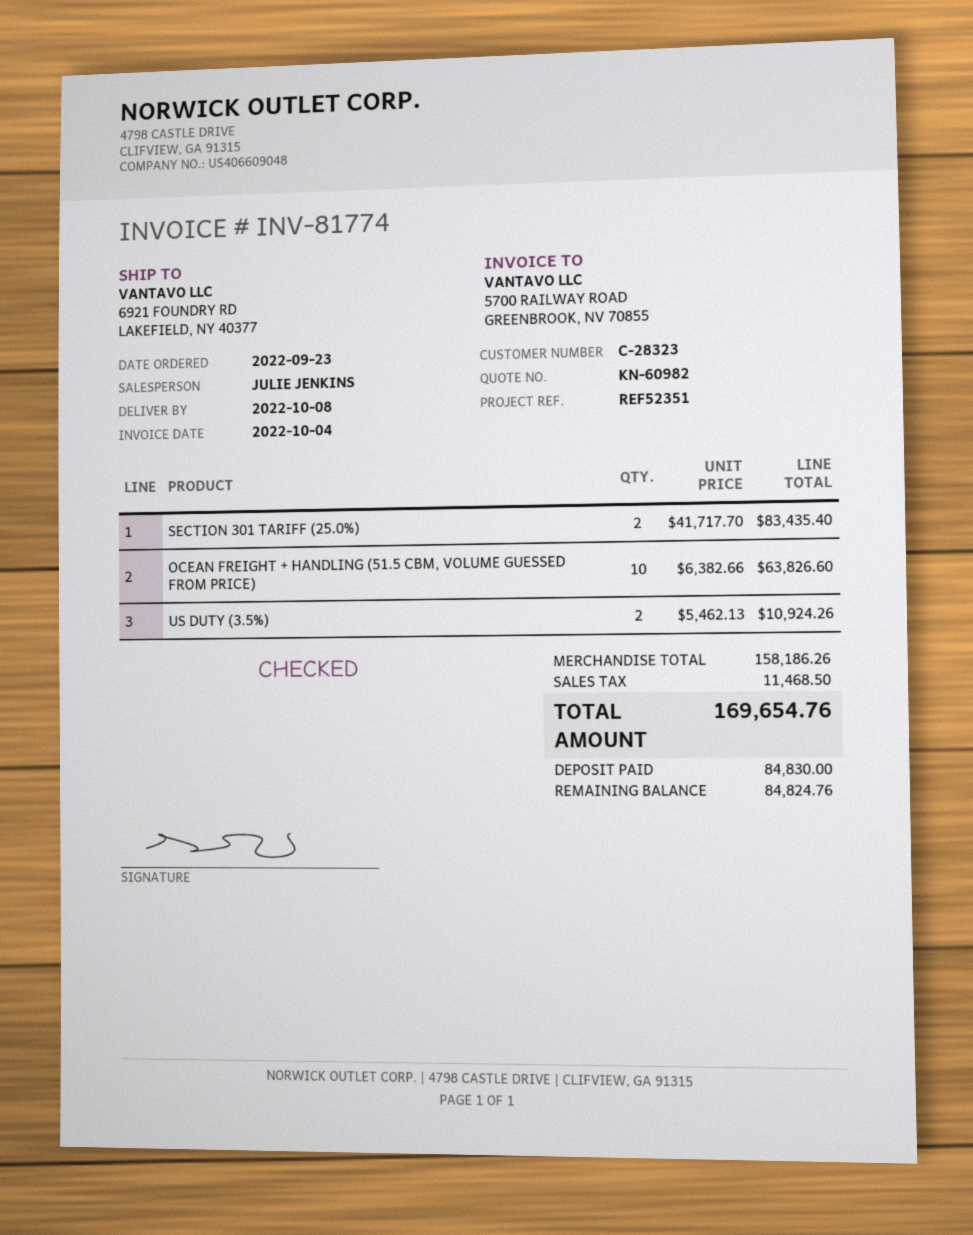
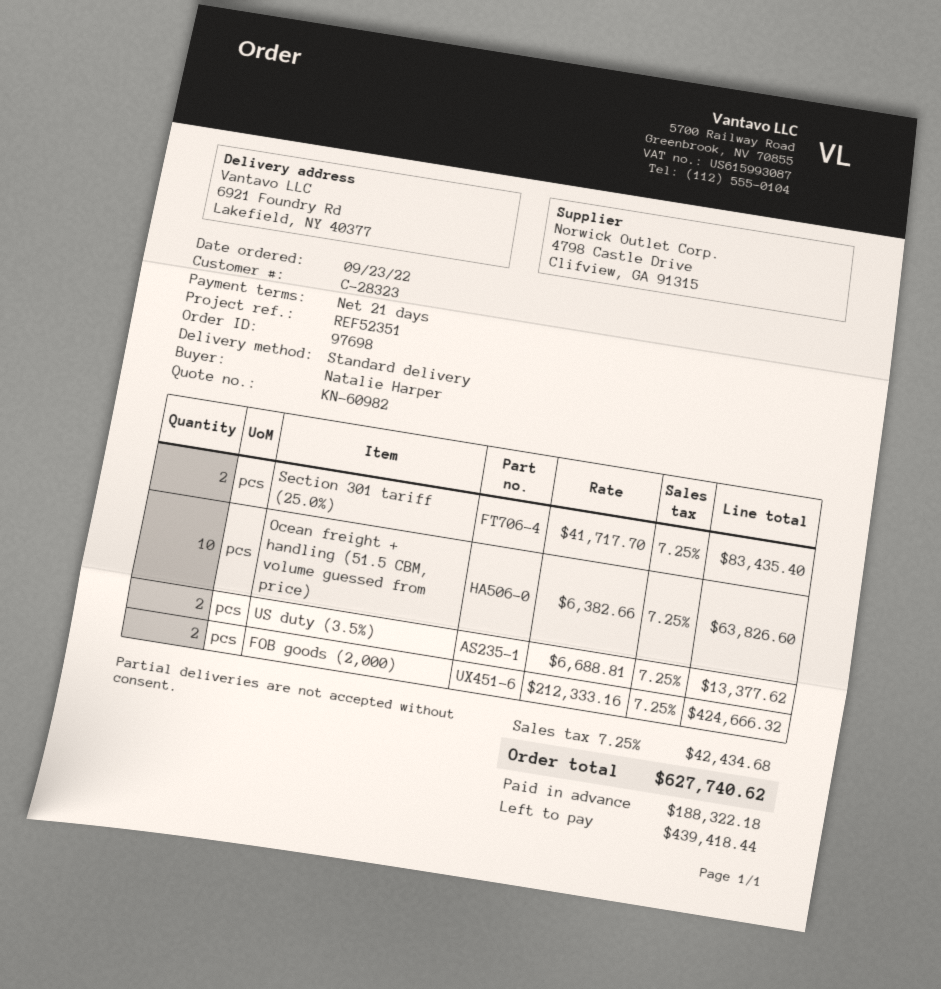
US DUTY (3.5%): 2 x 5462.13 = 10924.26 -> 2 x 6688.81 = 13377.62
FOB goods (2,000): none -> 2 x 212333.16 = 424666.32
tax: 11468.50 -> 42434.68
total: 169654.76 -> 627740.62
deposit: 84830.00 -> 188322.18
balance: 84824.76 -> 439418.44

